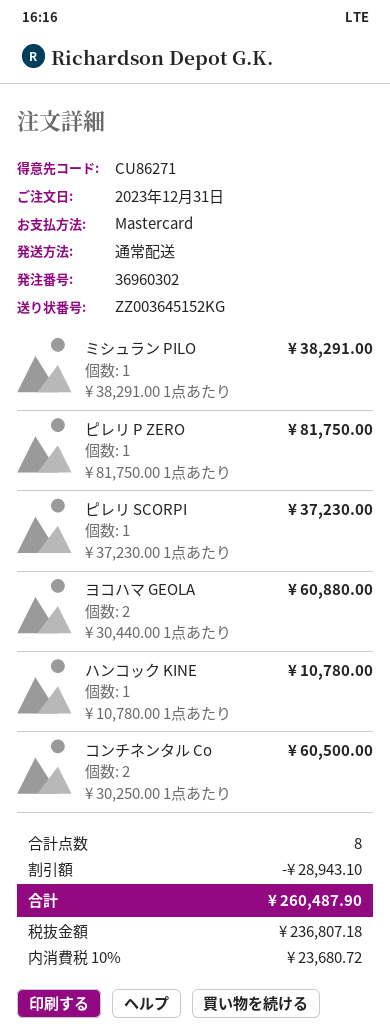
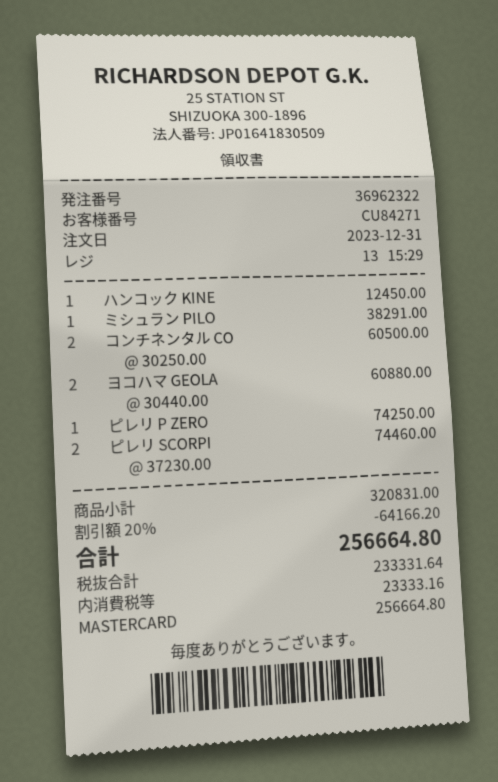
order number: 36960302 -> 36962322
customer number: CU86271 -> CU84271
ピレリ P ZERO: 1 x 81750.00 = 81750.00 -> 1 x 74250.00 = 74250.00
ピレリ SCORPI: 1 x 37230.00 = 37230.00 -> 2 x 37230.00 = 74460.00
ハンコック KINE: 1 x 10780.00 = 10780.00 -> 1 x 12450.00 = 12450.00
discount: 28943.10 -> 64166.20
net: 236807.18 -> 233331.64
tax: 23680.72 -> 23333.16
total: 260487.90 -> 256664.80

